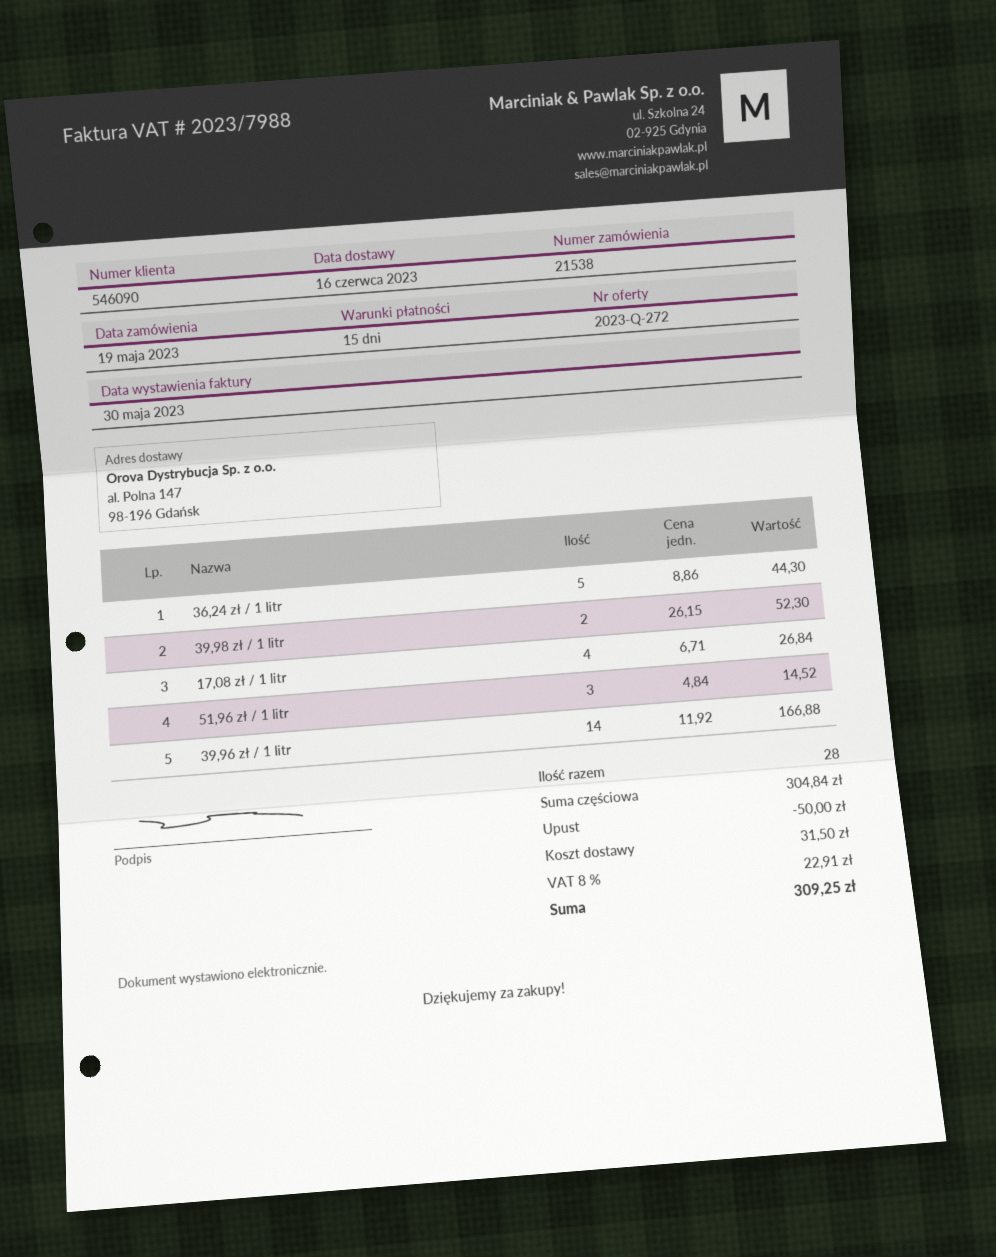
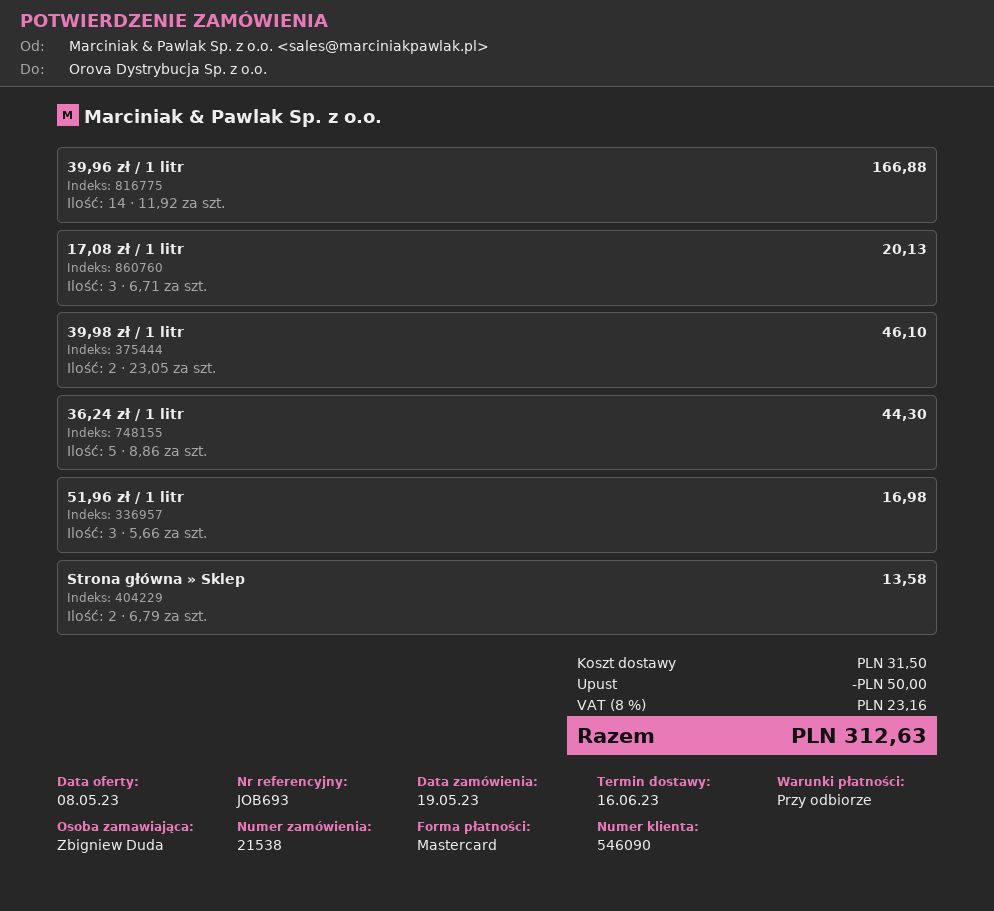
payment terms: 15 days -> on receipt
39,98 zł / 1 litr: 2 x 26.15 = 52.30 -> 2 x 23.05 = 46.10
17,08 zł / 1 litr: 4 x 6.71 = 26.84 -> 3 x 6.71 = 20.13
51,96 zł / 1 litr: 3 x 4.84 = 14.52 -> 3 x 5.66 = 16.98
Strona główna » Sklep: none -> 2 x 6.79 = 13.58
tax: 8% = 22.91 -> 8% = 23.16
total: 309.25 -> 312.63

